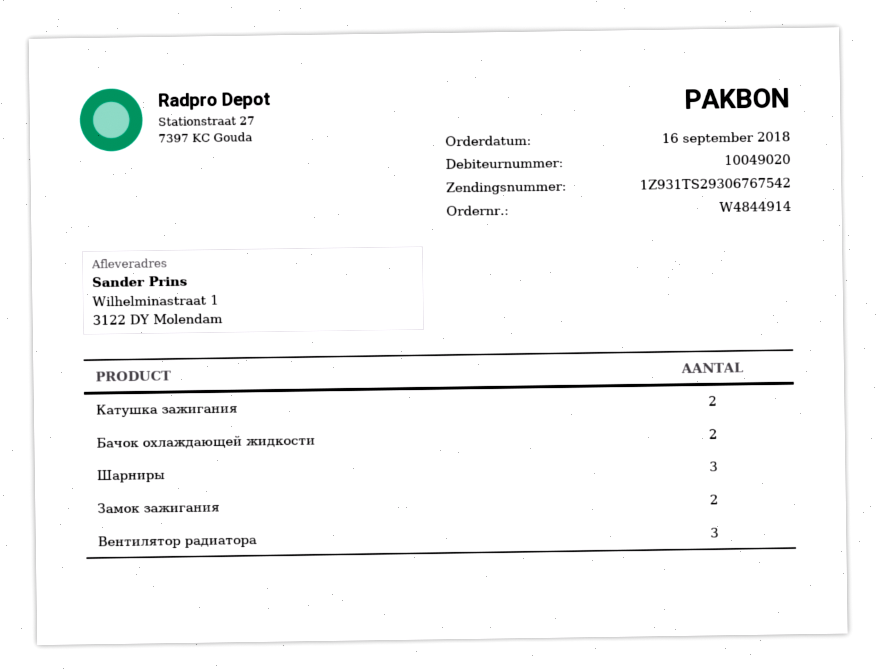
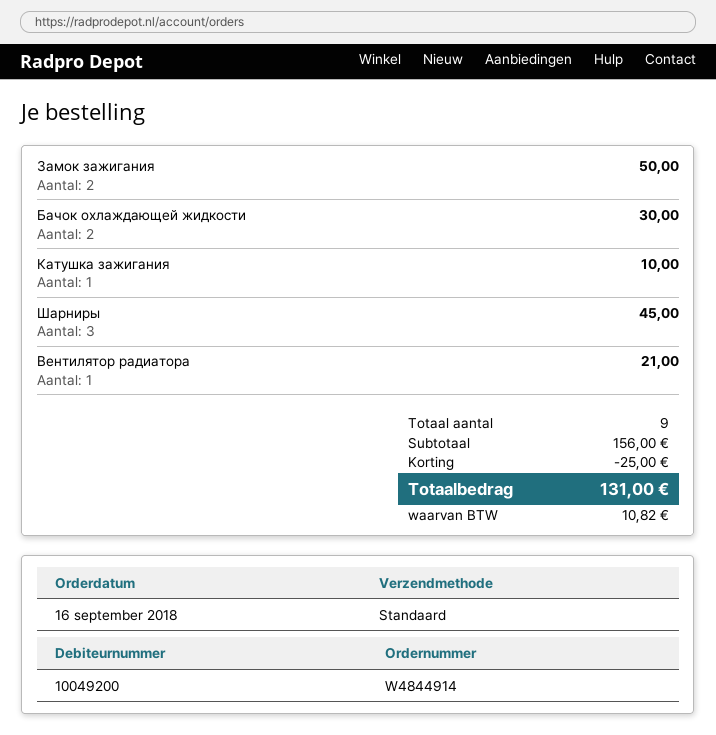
customer number: 10049020 -> 10049200
Катушка зажигания: 2 -> 1
Вентилятор радиатора: 3 -> 1

